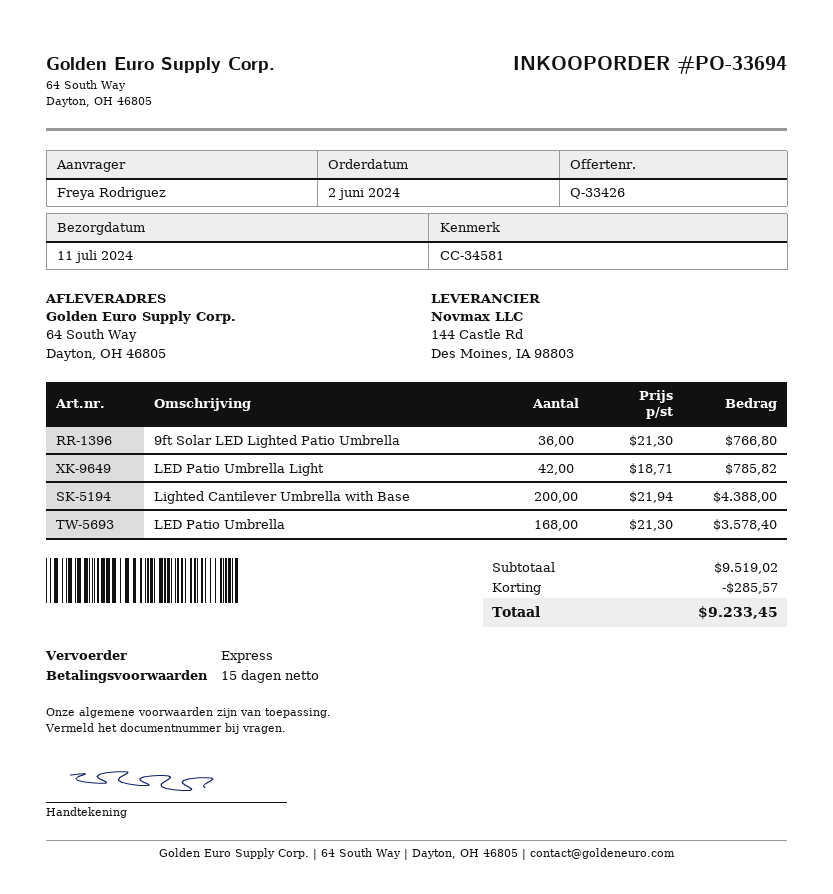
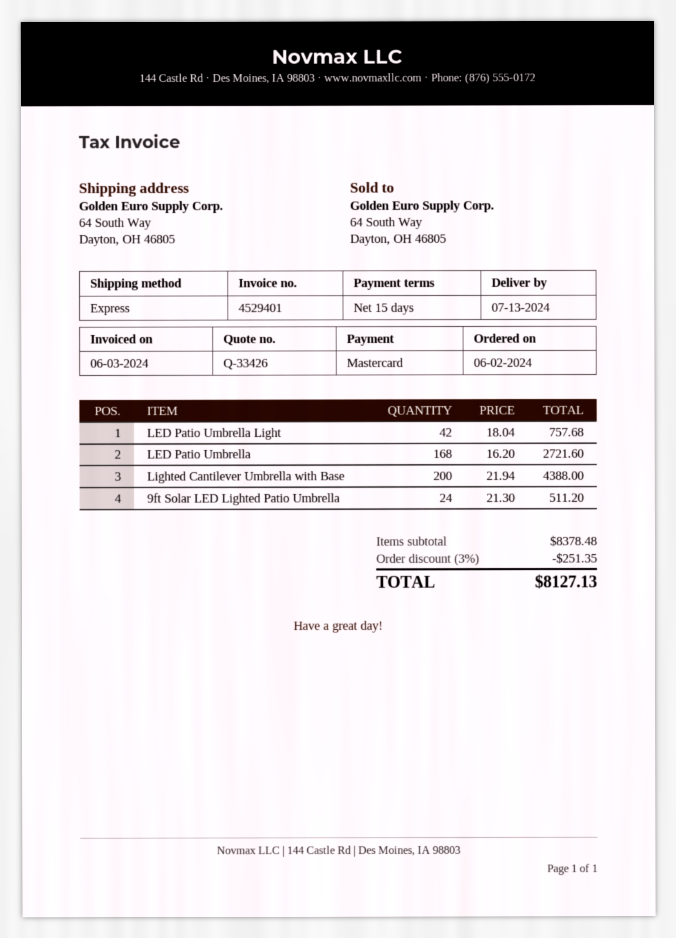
delivery date: 2024-07-11 -> 2024-07-13
9ft Solar LED Lighted Patio Umbrella: 36 x 21.30 = 766.80 -> 24 x 21.30 = 511.20
LED Patio Umbrella Light: 42 x 18.71 = 785.82 -> 42 x 18.04 = 757.68
LED Patio Umbrella: 168 x 21.30 = 3578.40 -> 168 x 16.20 = 2721.60
subtotal: 9519.02 -> 8378.48
discount: 285.57 -> 251.35
total: 9233.45 -> 8127.13

